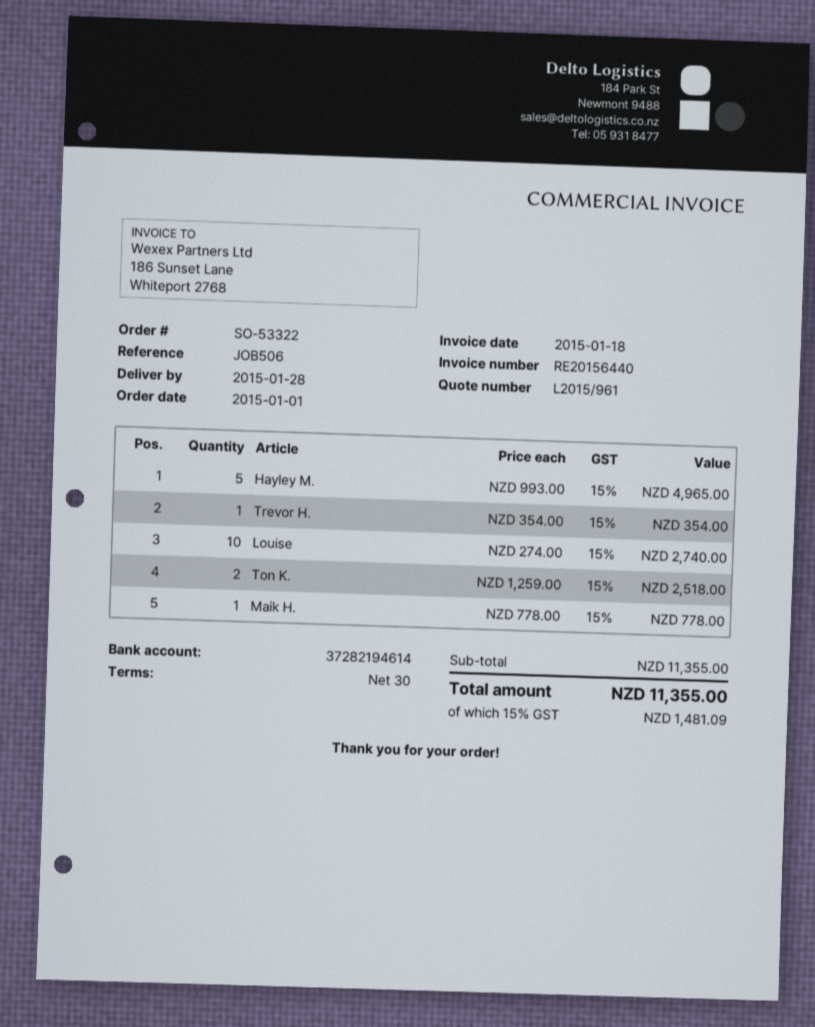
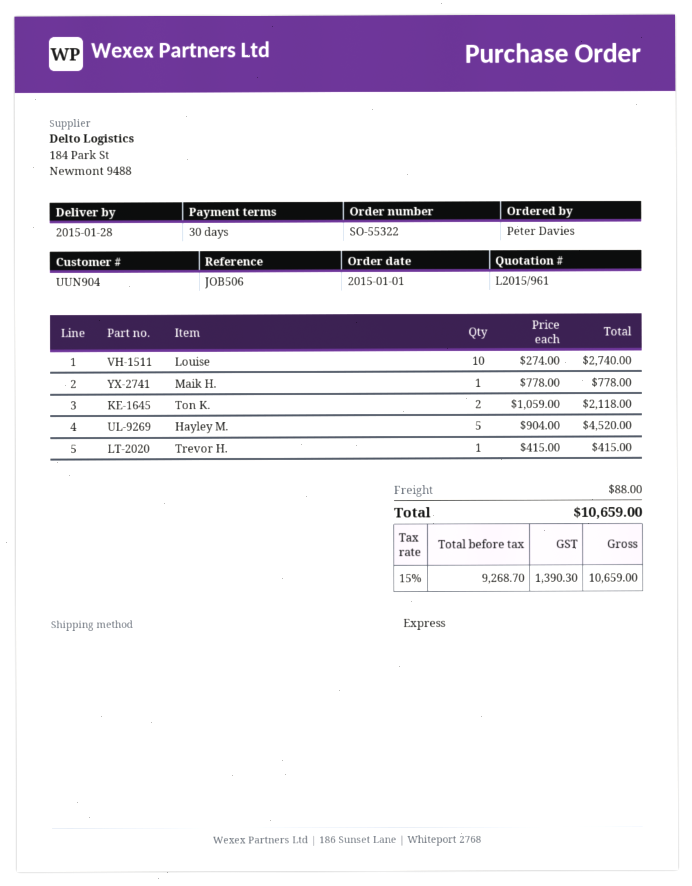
order number: SO-53322 -> SO-55322
Hayley M.: 5 x 993.00 = 4965.00 -> 5 x 904.00 = 4520.00
Trevor H.: 1 x 354.00 = 354.00 -> 1 x 415.00 = 415.00
Ton K.: 2 x 1259.00 = 2518.00 -> 2 x 1059.00 = 2118.00
shipping: none -> 88.00
tax: 15% = 1481.09 -> 15% = 1390.30
total: 11355.00 -> 10659.00

